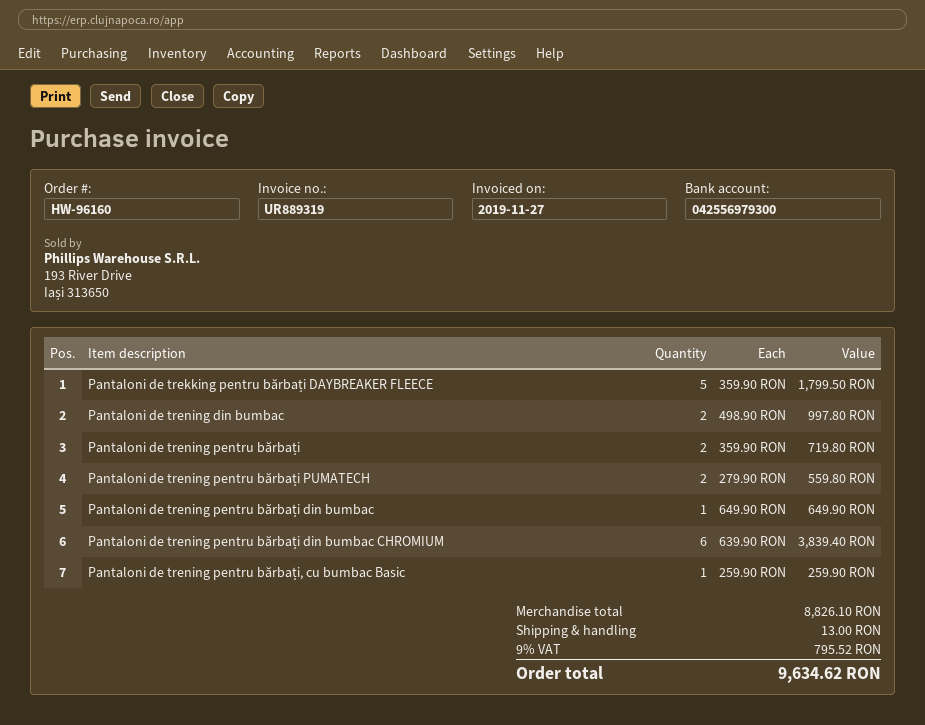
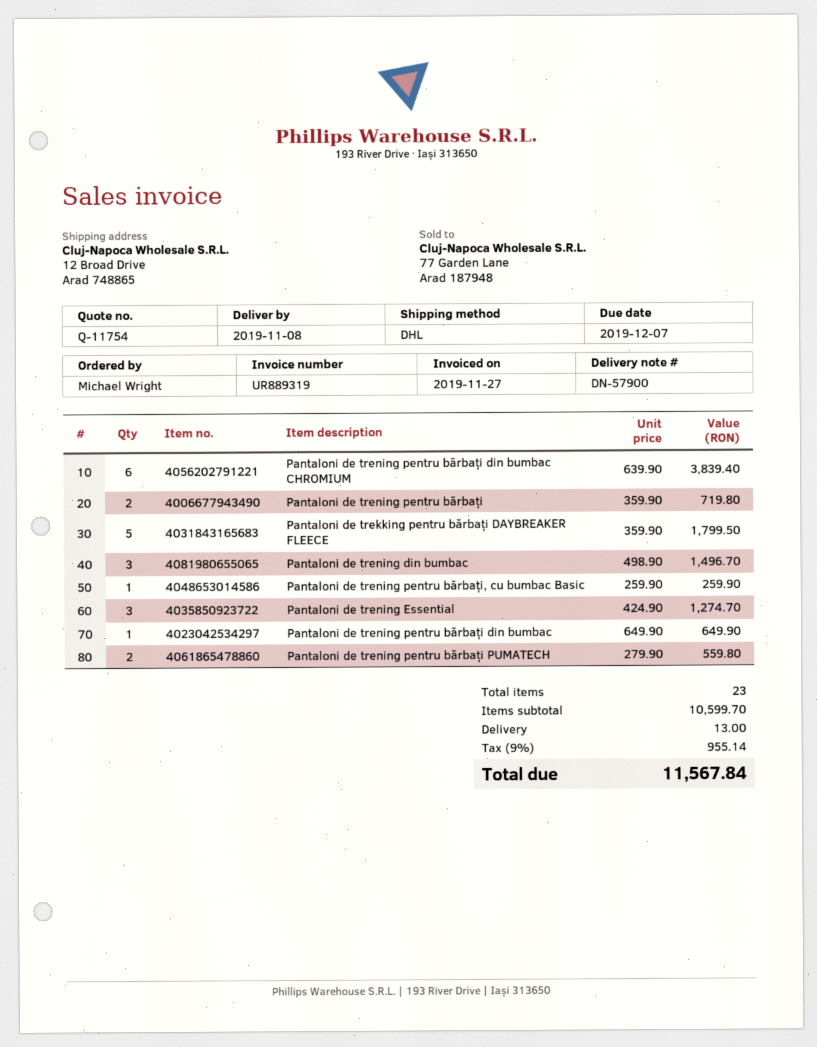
Pantaloni de trening din bumbac: 2 x 498.90 = 997.80 -> 3 x 498.90 = 1496.70
Pantaloni de trening Essential: none -> 3 x 424.90 = 1274.70
subtotal: 8826.10 -> 10599.70
tax: 9% = 795.52 -> 9% = 955.14
total: 9634.62 -> 11567.84

